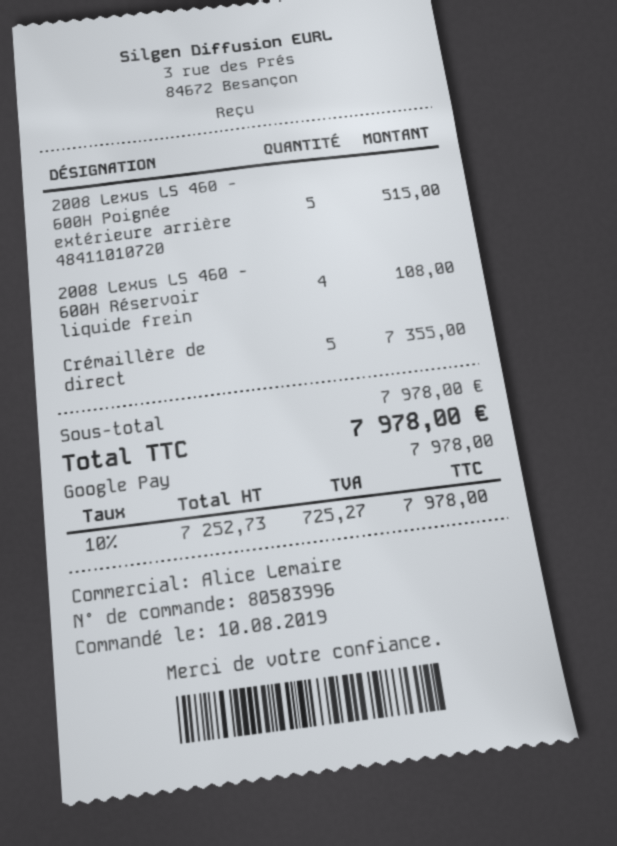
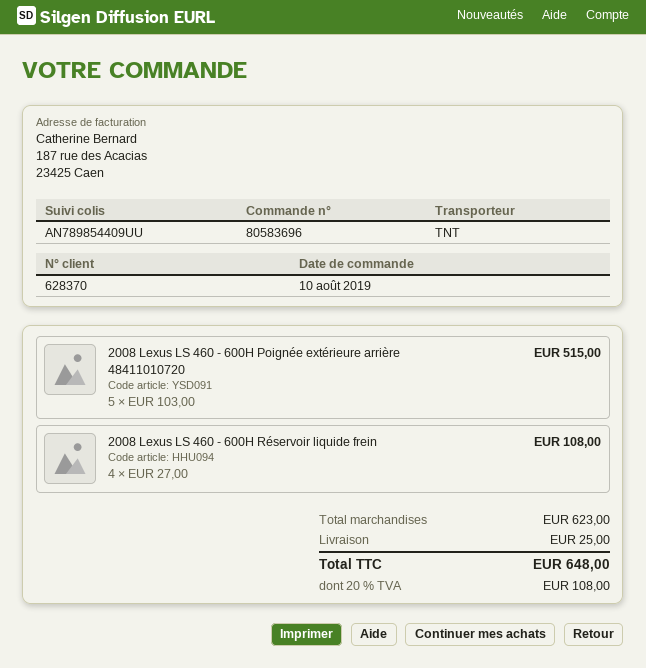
order number: 80583996 -> 80583696
Crémaillère de direct: 5 for 7355.00 -> none
subtotal: 7978.00 -> 623.00
shipping: none -> 25.00
tax: 10% = 725.27 -> 20% = 108.00
total: 7978.00 -> 648.00

